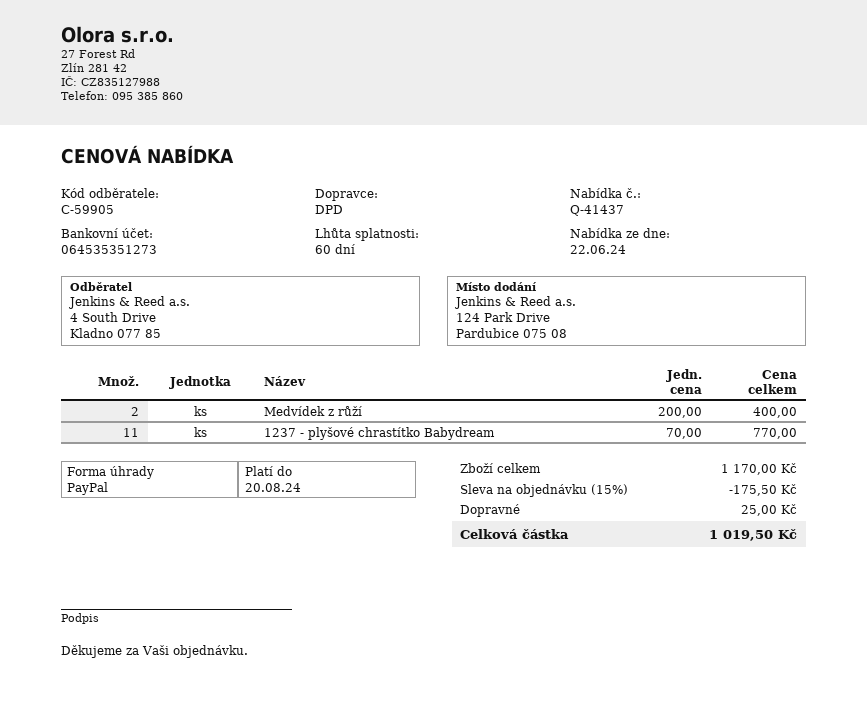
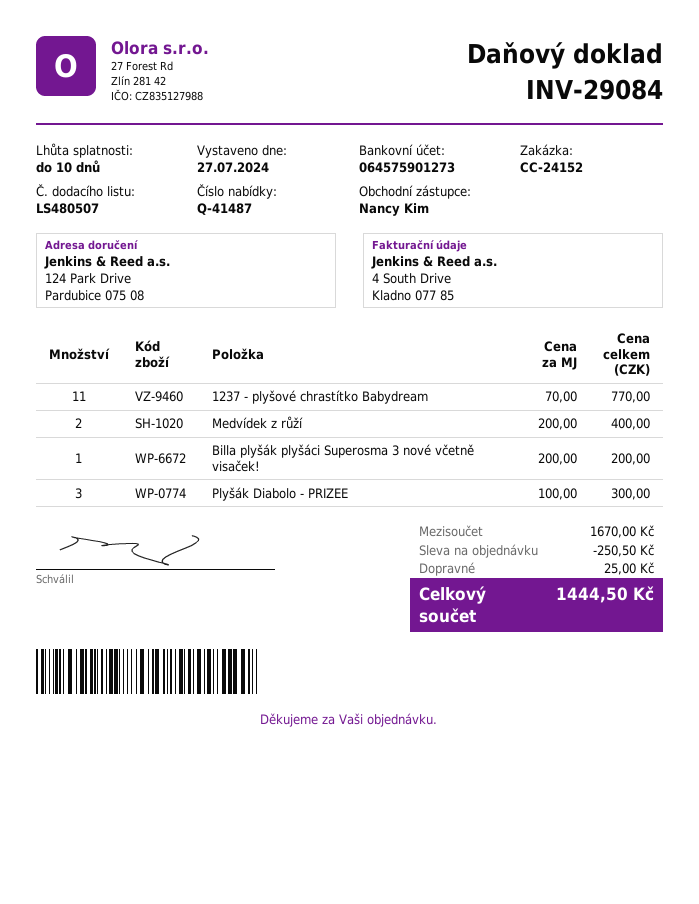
quote number: Q-41437 -> Q-41487
payment terms: 60 days -> 10 days
bank account: 064535351273 -> 064575901273
Billa plyšák plyšáci Superosma 3 nové včetně visaček!: none -> 1 x 200.00 = 200.00
Plyšák Diabolo - PRIZEE: none -> 3 x 100.00 = 300.00
subtotal: 1170.00 -> 1670.00
discount: 175.50 -> 250.50
total: 1019.50 -> 1444.50

